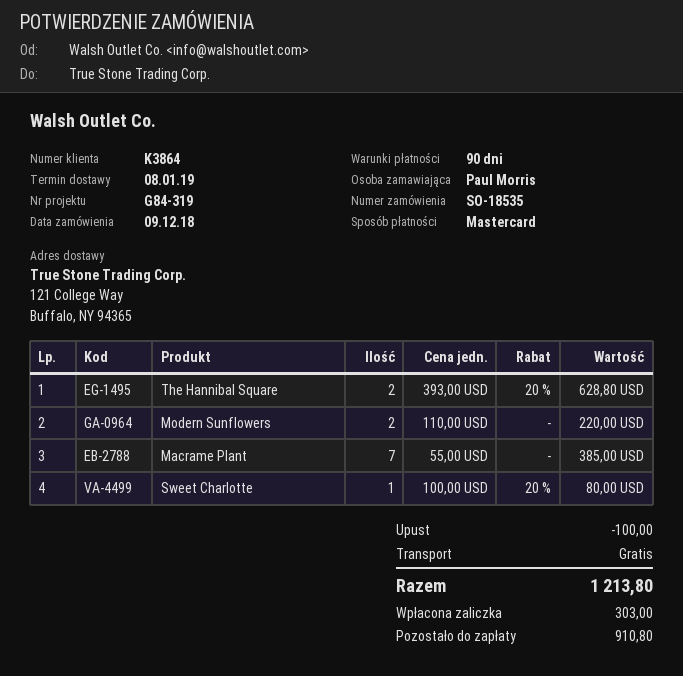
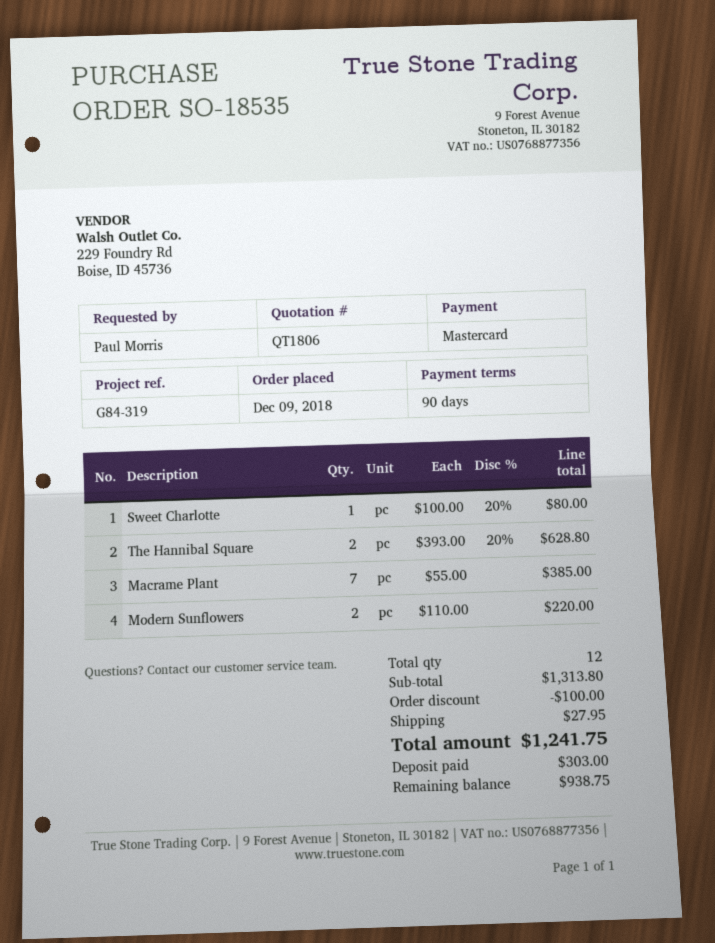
shipping: 0.00 -> 27.95
total: 1213.80 -> 1241.75
balance: 910.80 -> 938.75

